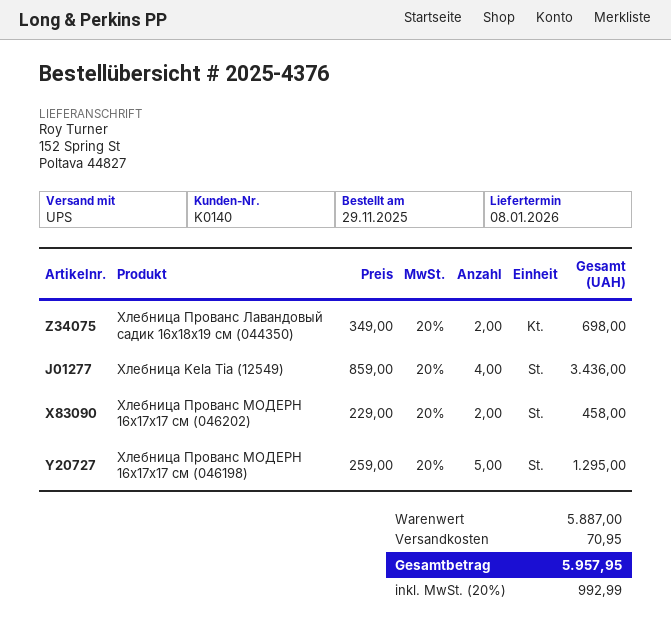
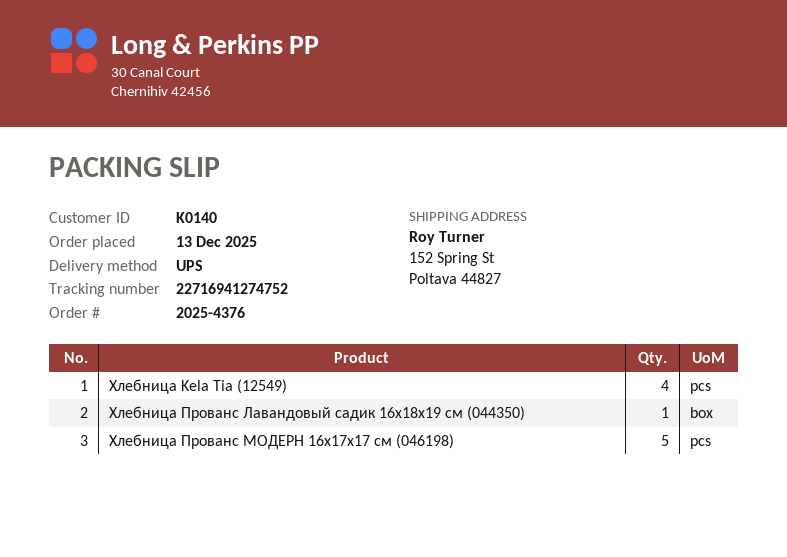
order date: 2025-11-29 -> 2025-12-13
Хлебница Прованс Лавандовый садик 16х18х19 см (044350): 2 -> 1
Хлебница Прованс МОДЕРН 16х17х17 см (046202): 2 -> none

